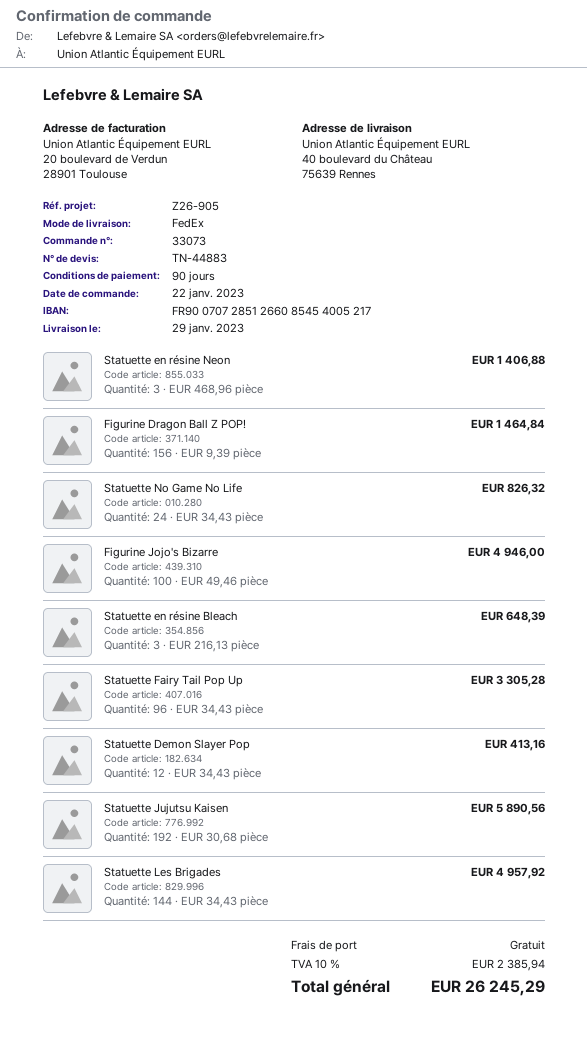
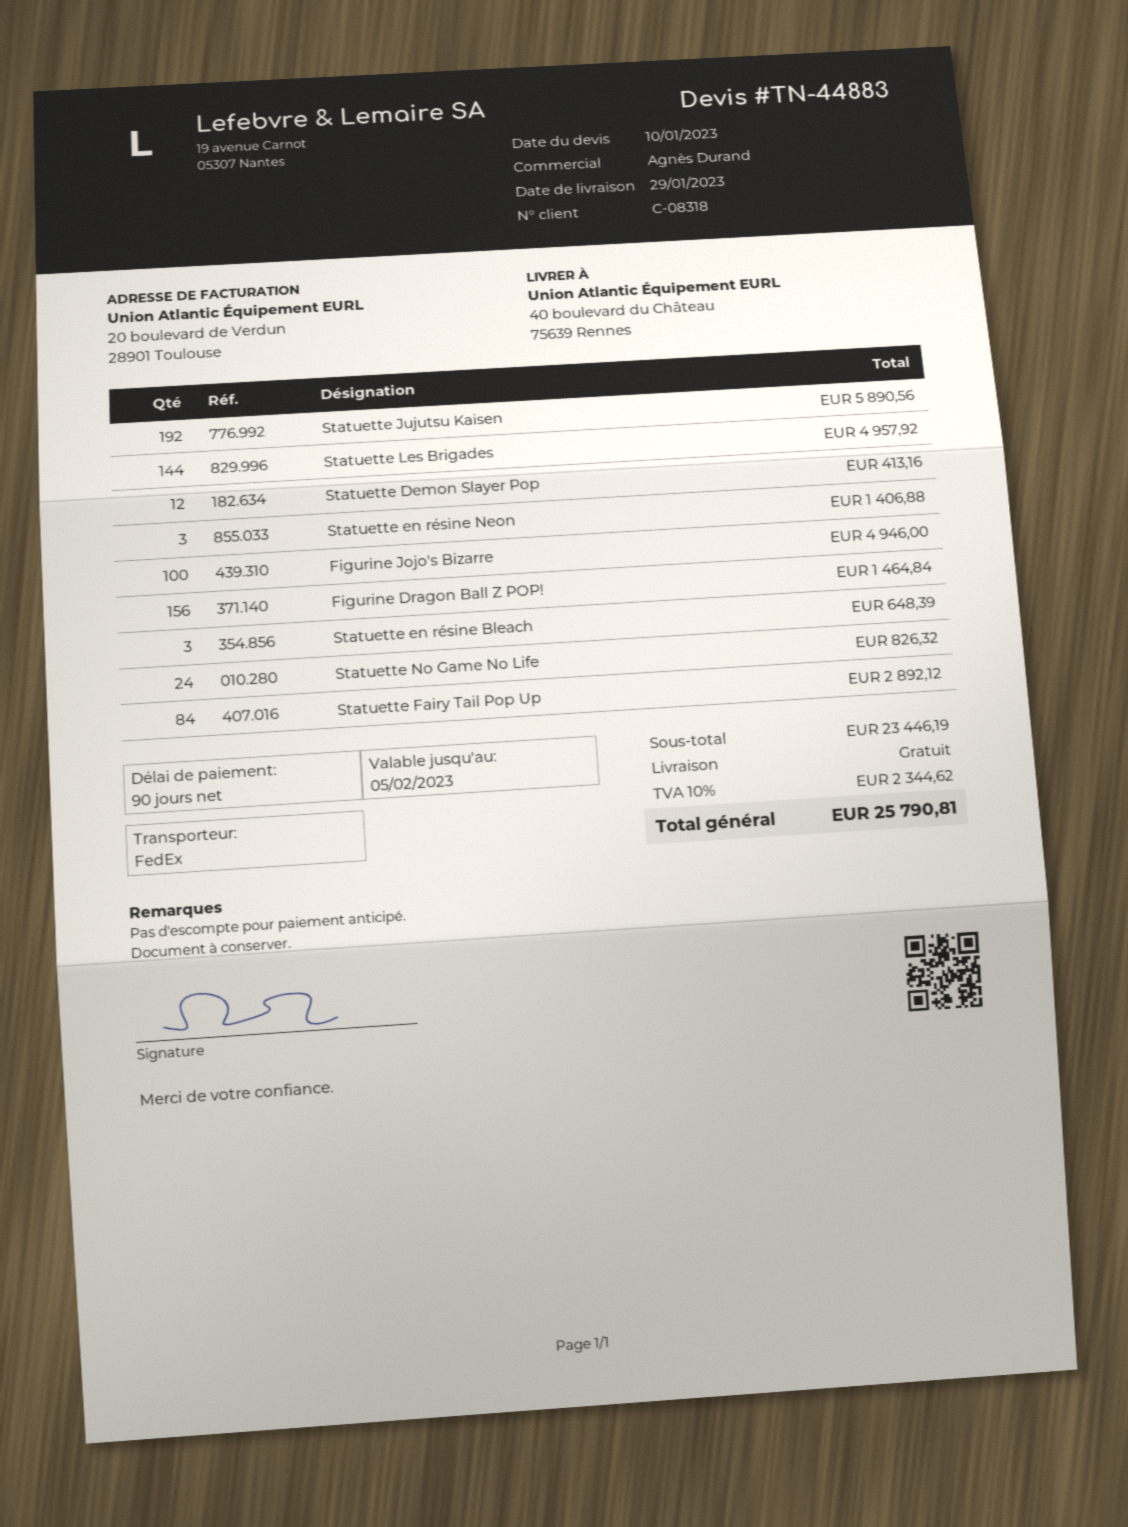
Statuette Fairy Tail Pop Up: 96 for 3305.28 -> 84 for 2892.12
tax: 10% = 2385.94 -> 10% = 2344.62
total: 26245.29 -> 25790.81

